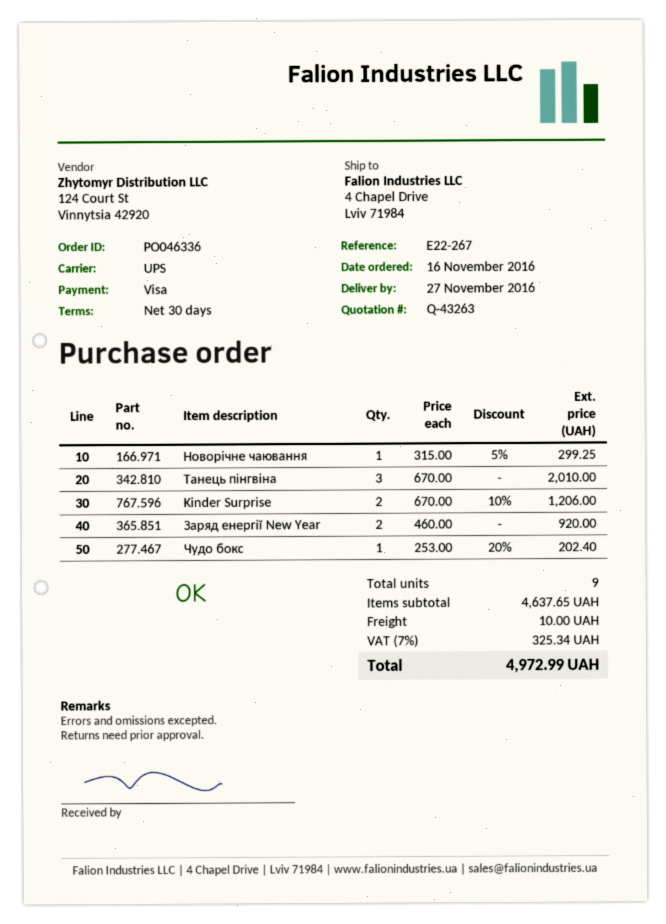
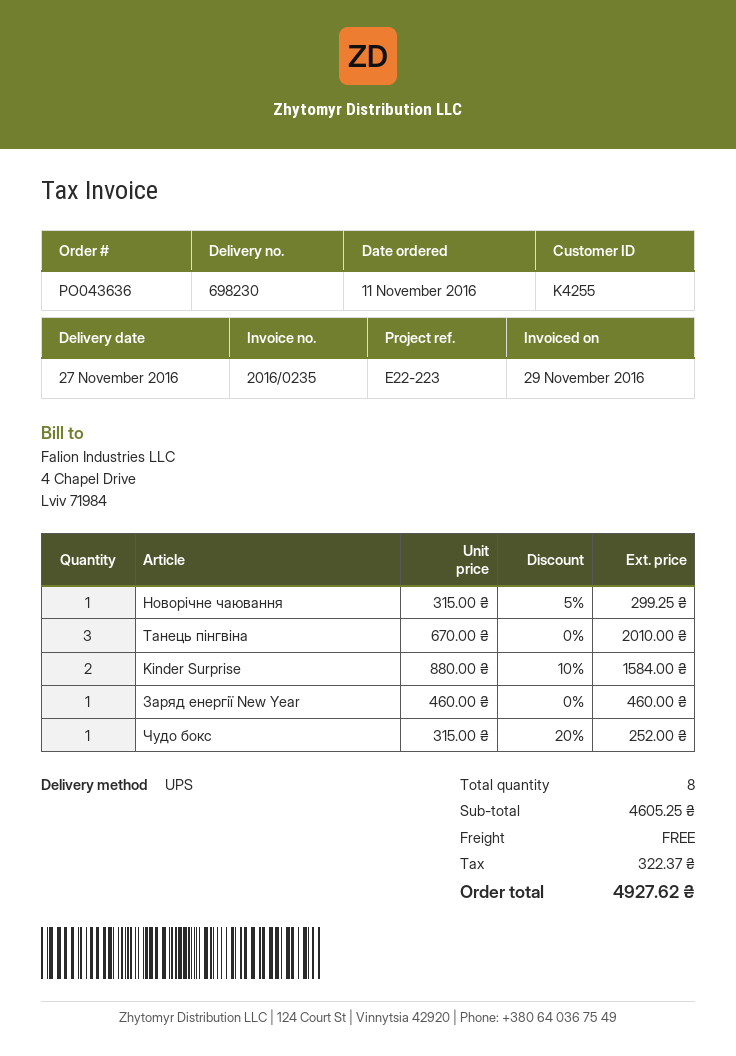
order number: PO046336 -> PO043636
order date: 2016-11-16 -> 2016-11-11
reference: E22-267 -> E22-223
Kinder Surprise: 2 x 670.00 - 10% = 1206.00 -> 2 x 880.00 - 10% = 1584.00
Заряд енергії New Year: 2 x 460.00 = 920.00 -> 1 x 460.00 = 460.00
Чудо бокс: 1 x 253.00 - 20% = 202.40 -> 1 x 315.00 - 20% = 252.00
total quantity: 9 -> 8
subtotal: 4637.65 -> 4605.25
shipping: 10.00 -> 0.00
tax: 325.34 -> 322.37
total: 4972.99 -> 4927.62

